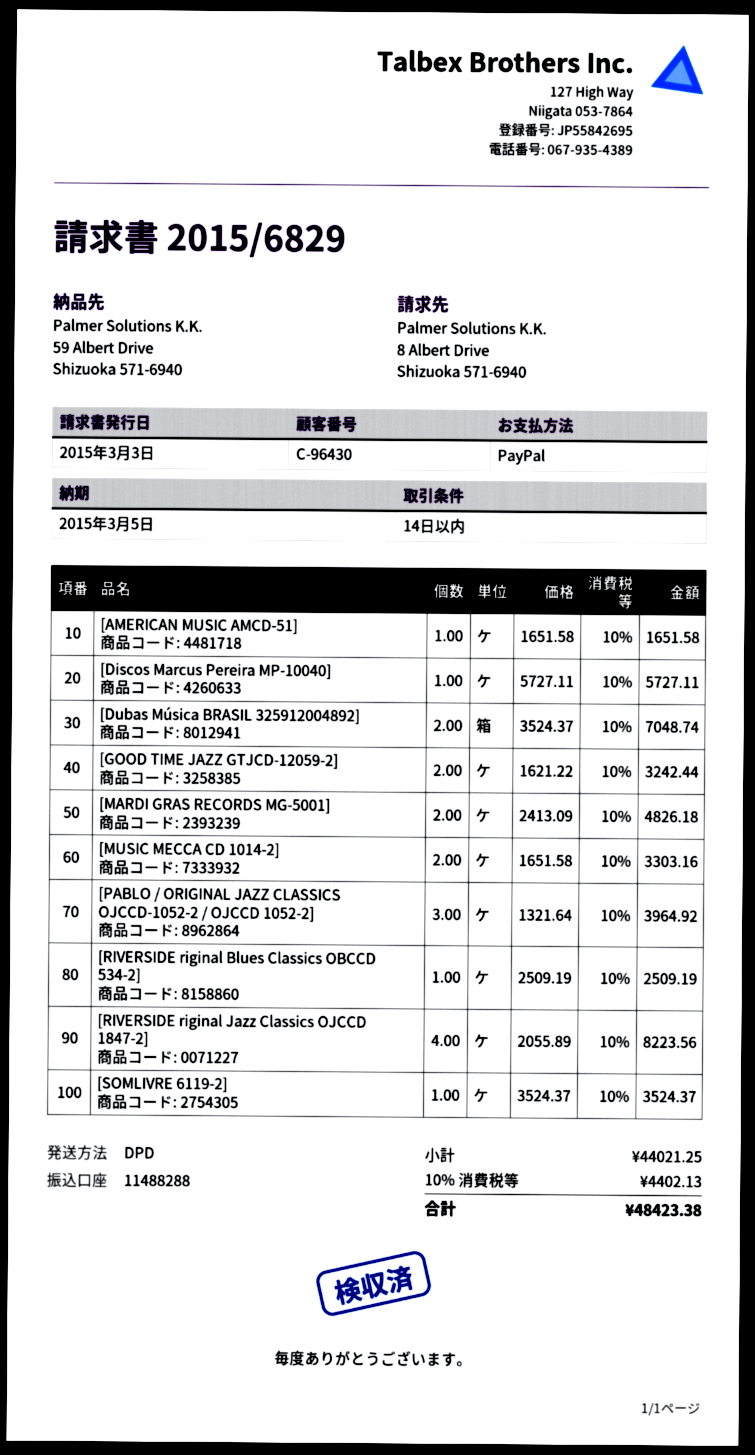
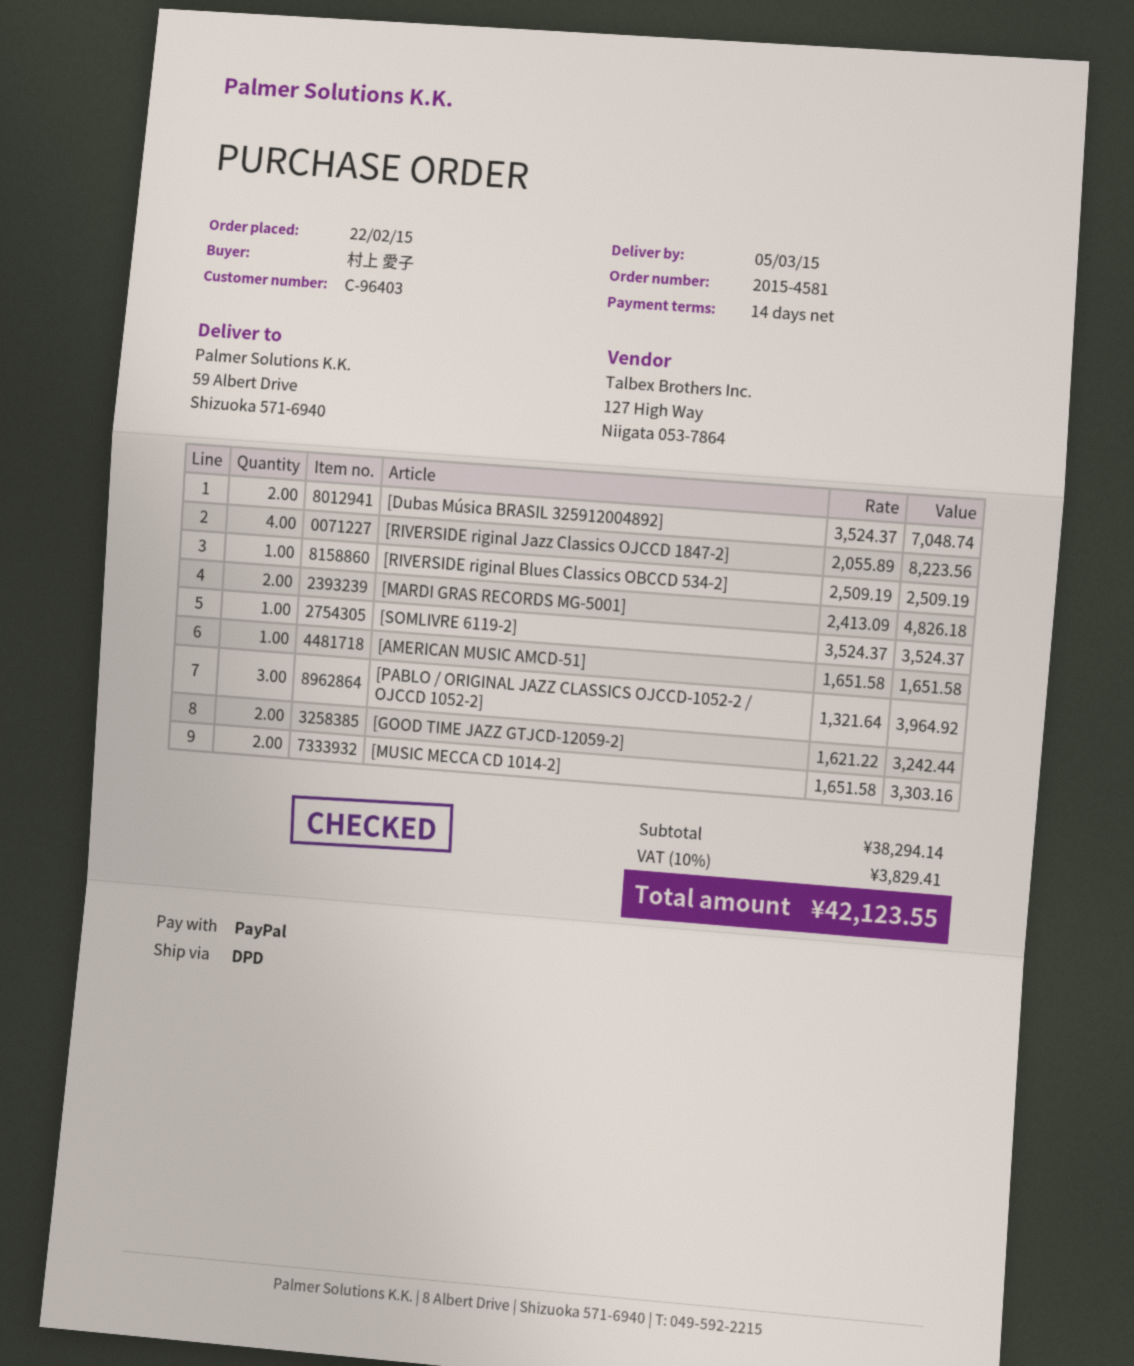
customer number: C-96430 -> C-96403
[Discos Marcus Pereira MP-10040]: 1 x 5727.11 = 5727.11 -> none
subtotal: 44021.25 -> 38294.14
tax: 10% = 4402.13 -> 10% = 3829.41
total: 48423.38 -> 42123.55

